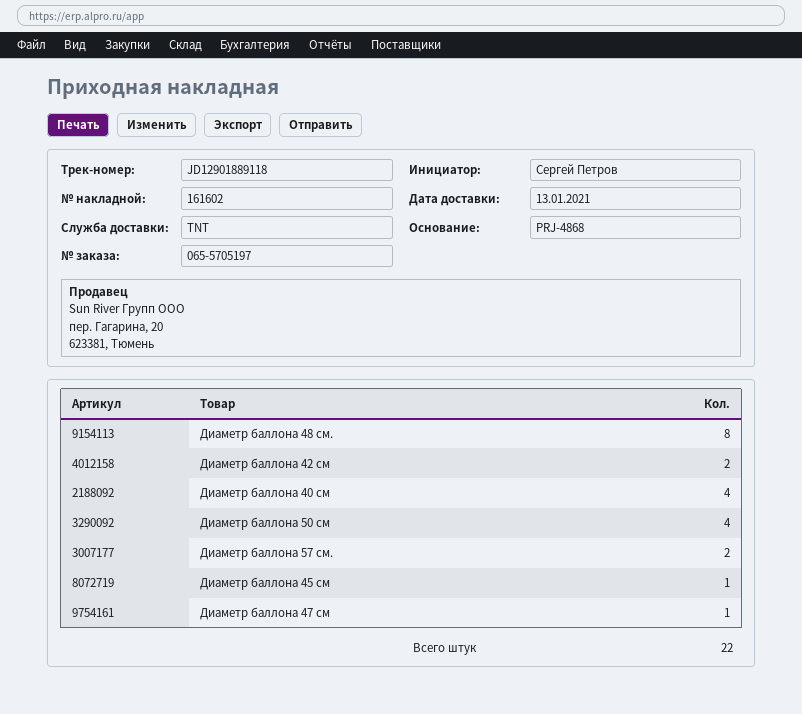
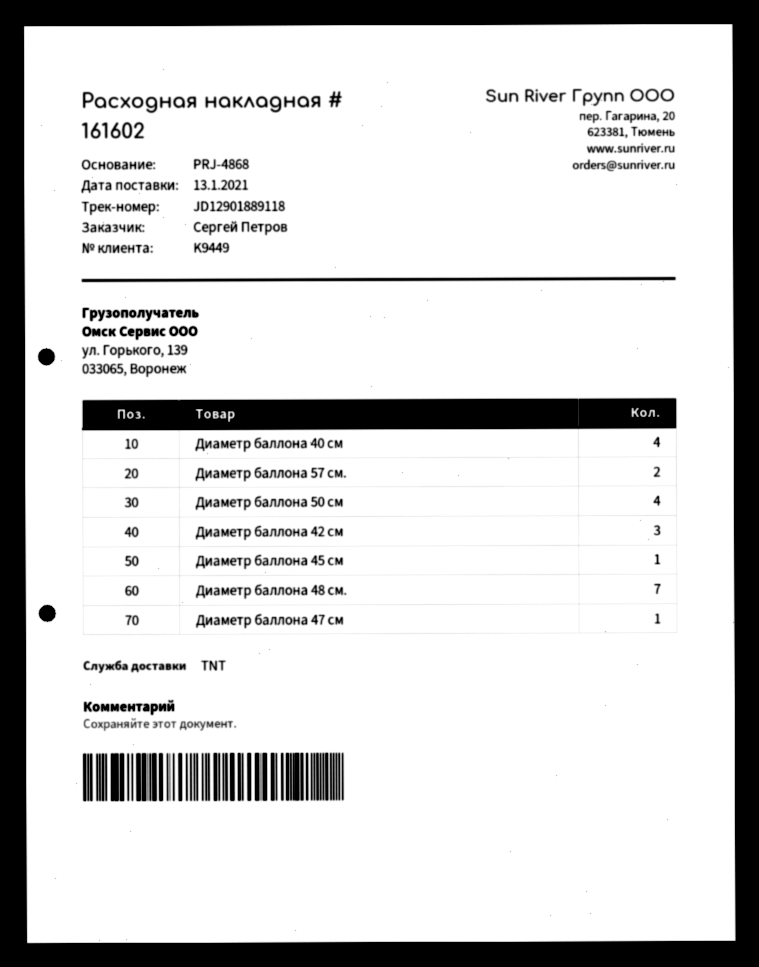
Диаметр баллона 48 см.: 8 -> 7
Диаметр баллона 42 см: 2 -> 3

